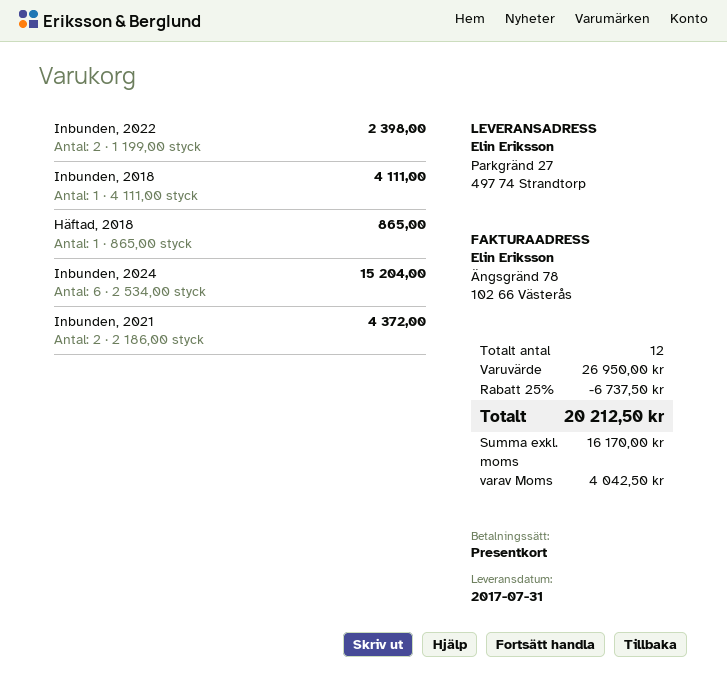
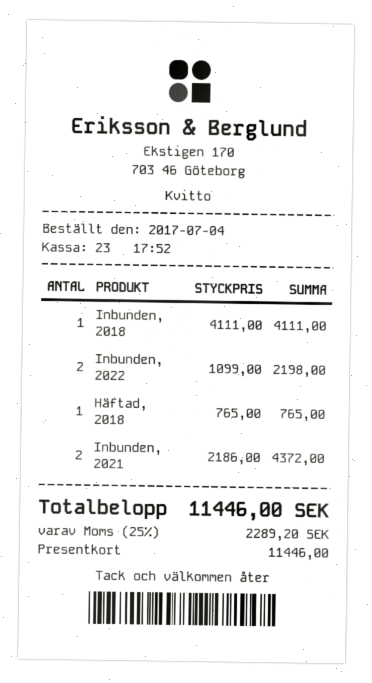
Inbunden, 2022: 2 x 1199.00 = 2398.00 -> 2 x 1099.00 = 2198.00
Häftad, 2018: 1 x 865.00 = 865.00 -> 1 x 765.00 = 765.00
Inbunden, 2024: 6 x 2534.00 = 15204.00 -> none
discount: 25% = 6737.50 -> none
tax: 4042.50 -> 2289.20
total: 20212.50 -> 11446.00

